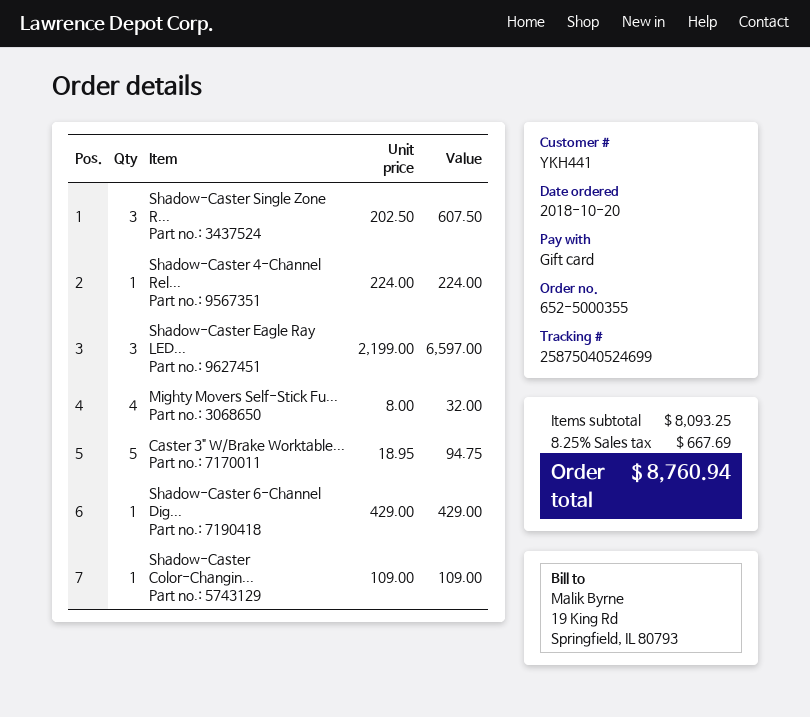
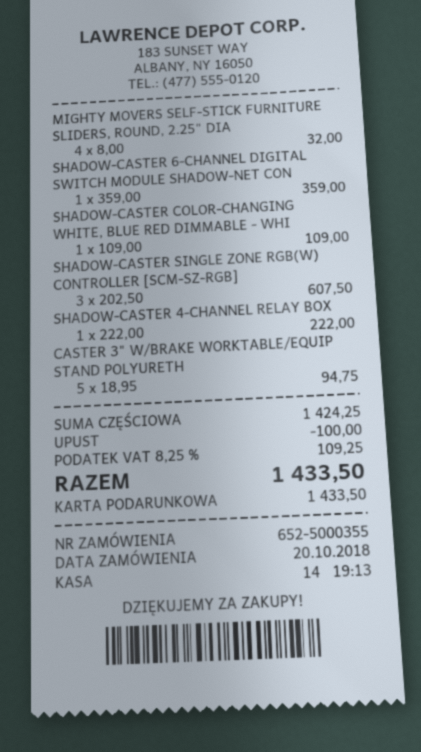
Shadow-Caster 4-Channel Rel...: 1 x 224.00 = 224.00 -> 1 x 222.00 = 222.00
Shadow-Caster Eagle Ray LED...: 3 x 2199.00 = 6597.00 -> none
Shadow-Caster 6-Channel Dig...: 1 x 429.00 = 429.00 -> 1 x 359.00 = 359.00
subtotal: 8093.25 -> 1424.25
discount: none -> 100.00
tax: 8.25% = 667.69 -> 8.25% = 109.25
total: 8760.94 -> 1433.50

